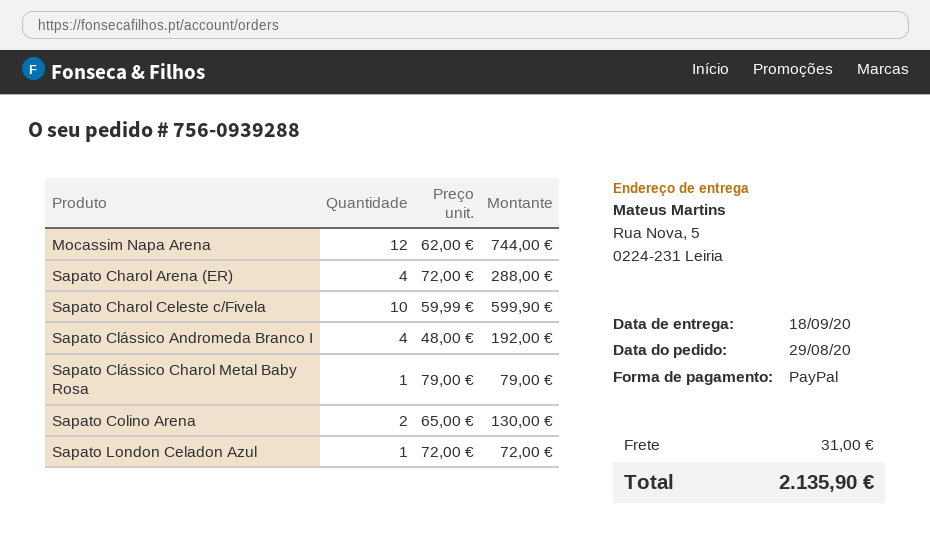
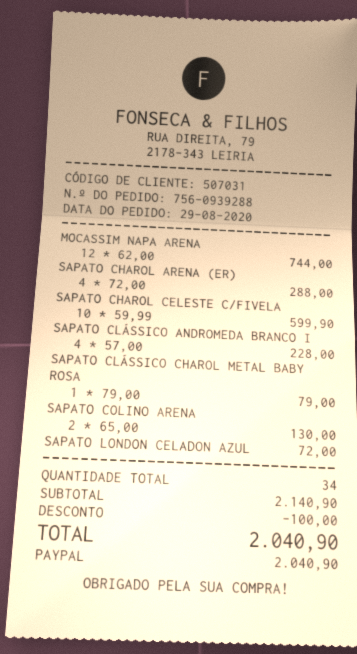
Sapato Clássico Andromeda Branco I: 4 x 48.00 = 192.00 -> 4 x 57.00 = 228.00
discount: none -> 100.00
shipping: 31.00 -> none
total: 2135.90 -> 2040.90

